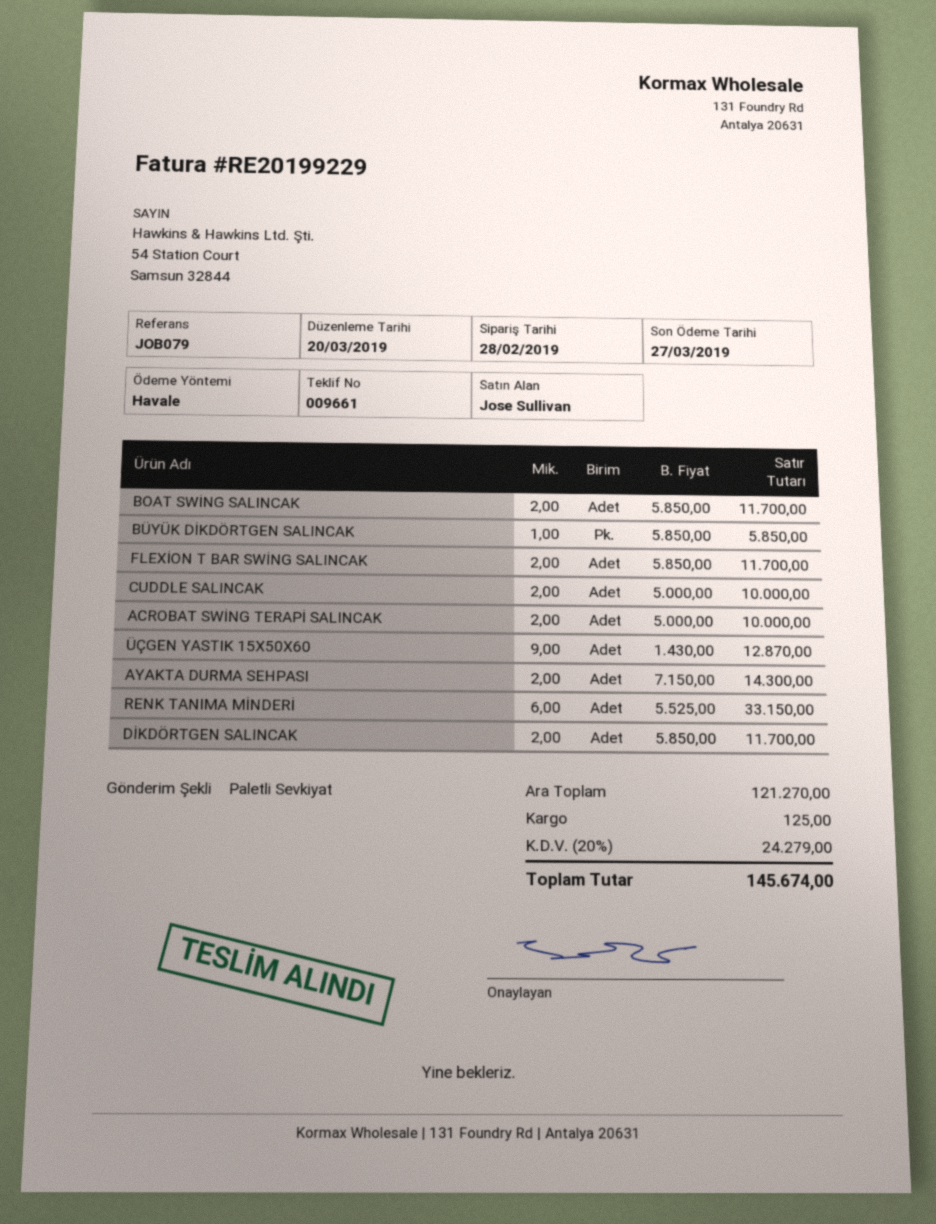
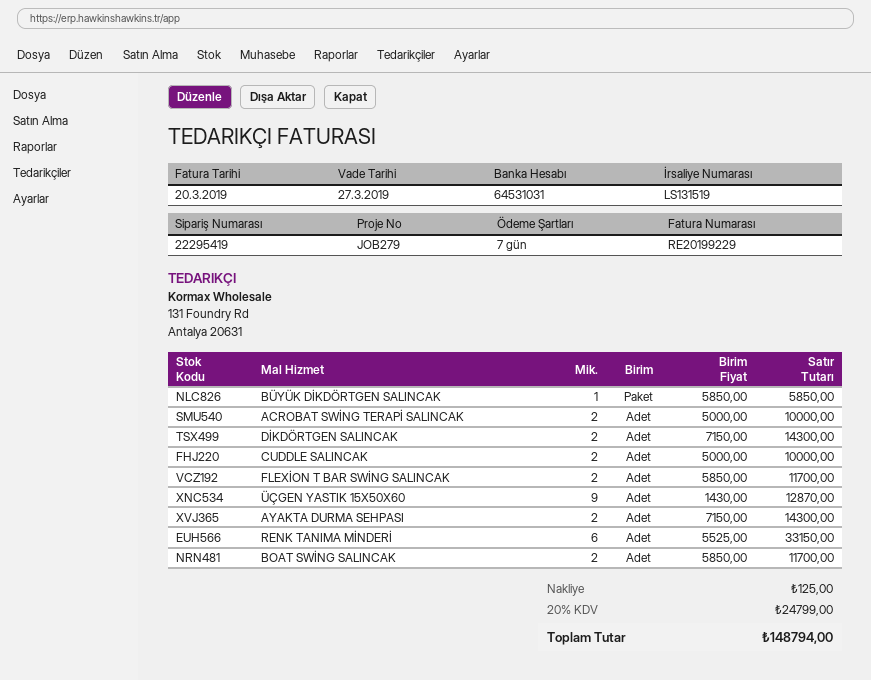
reference: JOB079 -> JOB279
DİKDÖRTGEN SALINCAK: 2 x 5850.00 = 11700.00 -> 2 x 7150.00 = 14300.00
tax: 20% = 24279.00 -> 20% = 24799.00
total: 145674.00 -> 148794.00

